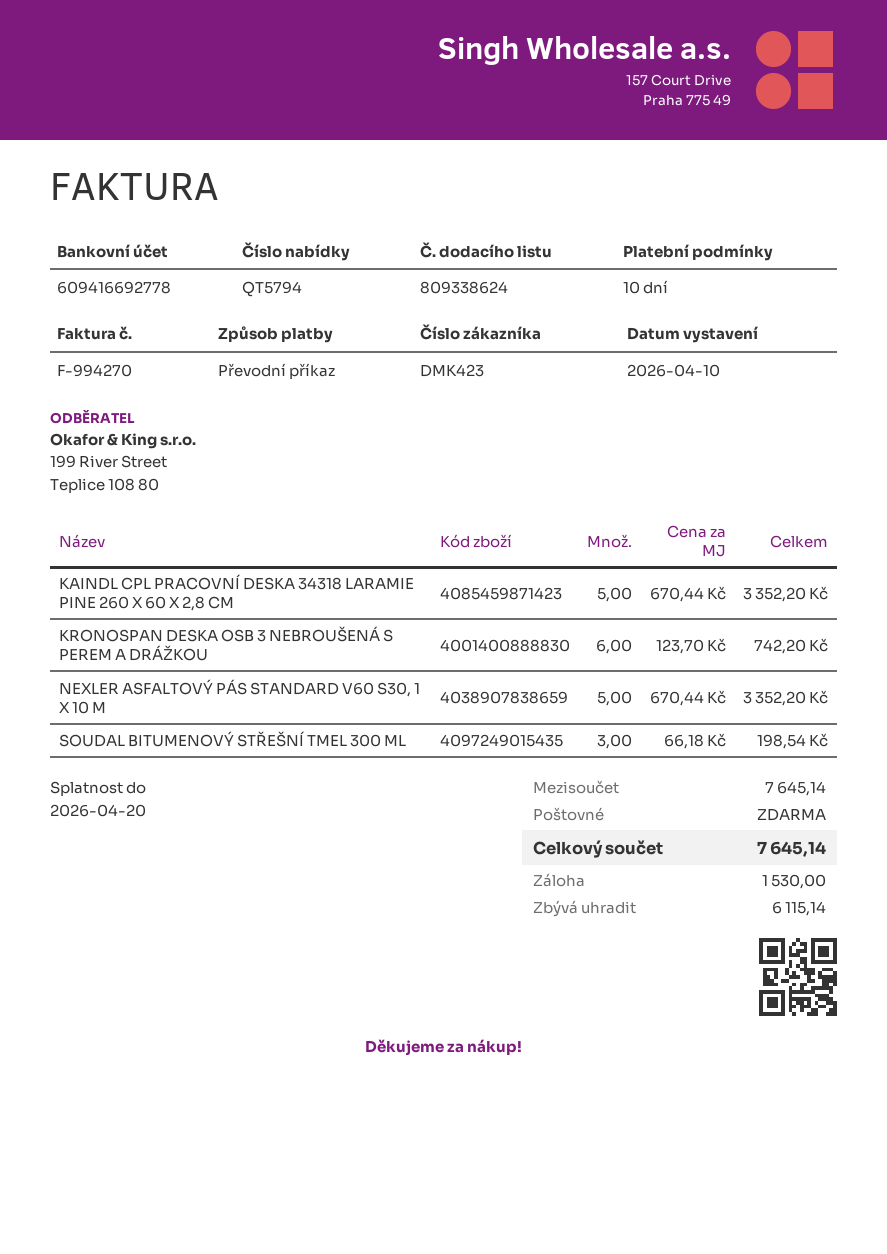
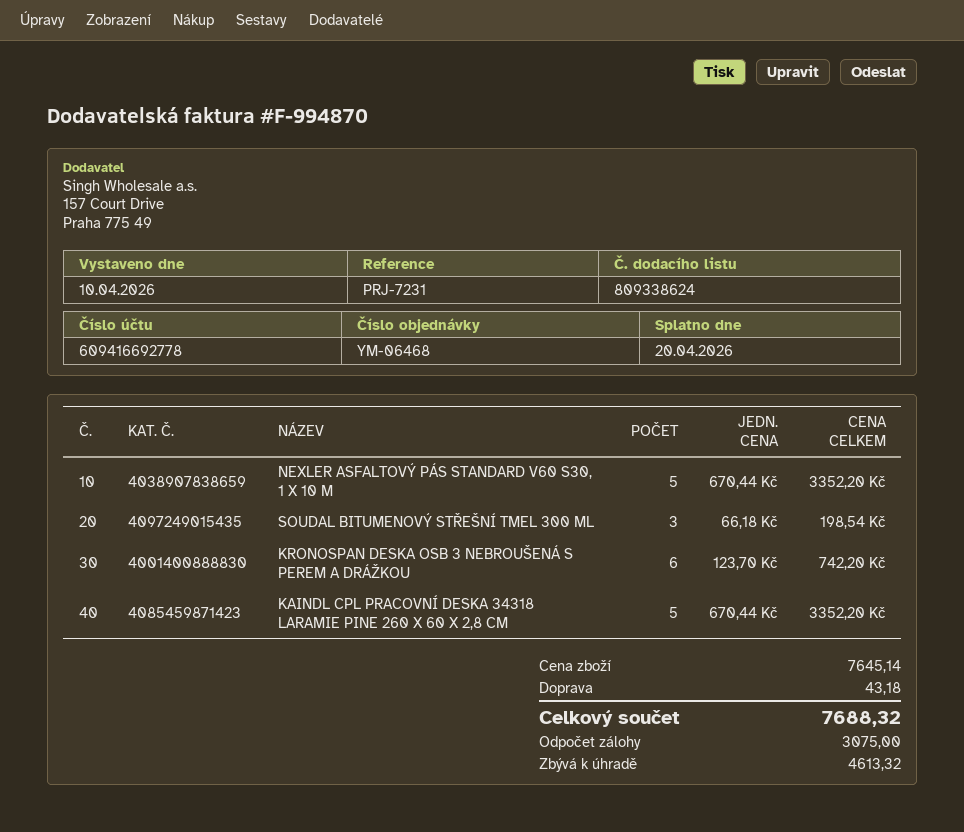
invoice number: F-994270 -> F-994870
shipping: 0.00 -> 43.18
total: 7645.14 -> 7688.32
deposit: 1530.00 -> 3075.00
balance: 6115.14 -> 4613.32

